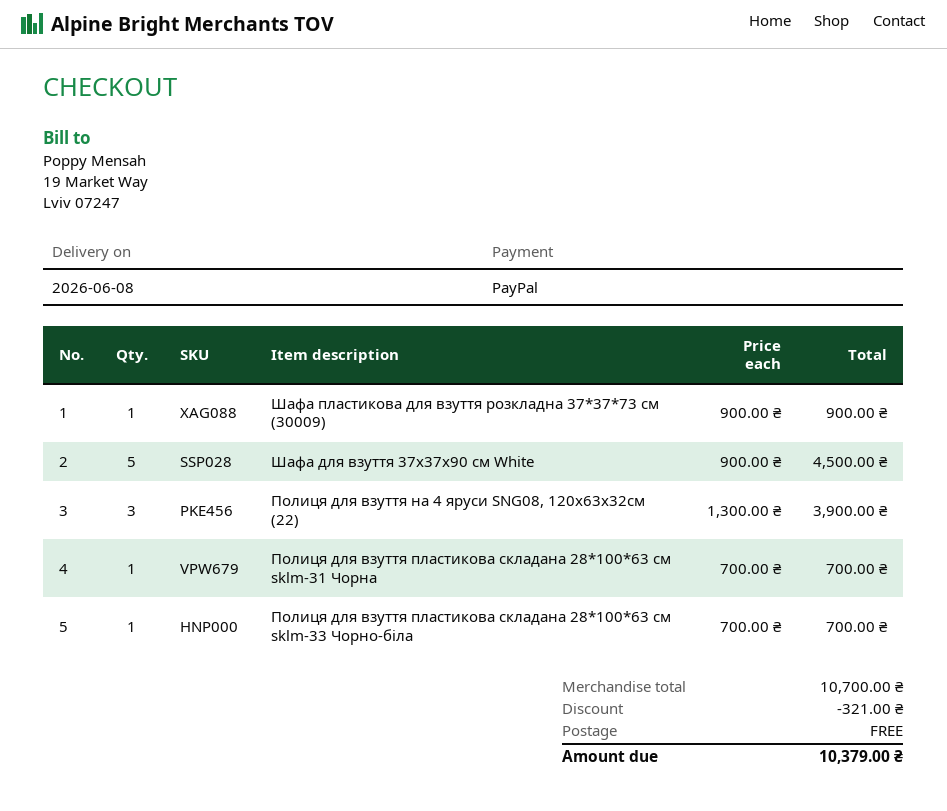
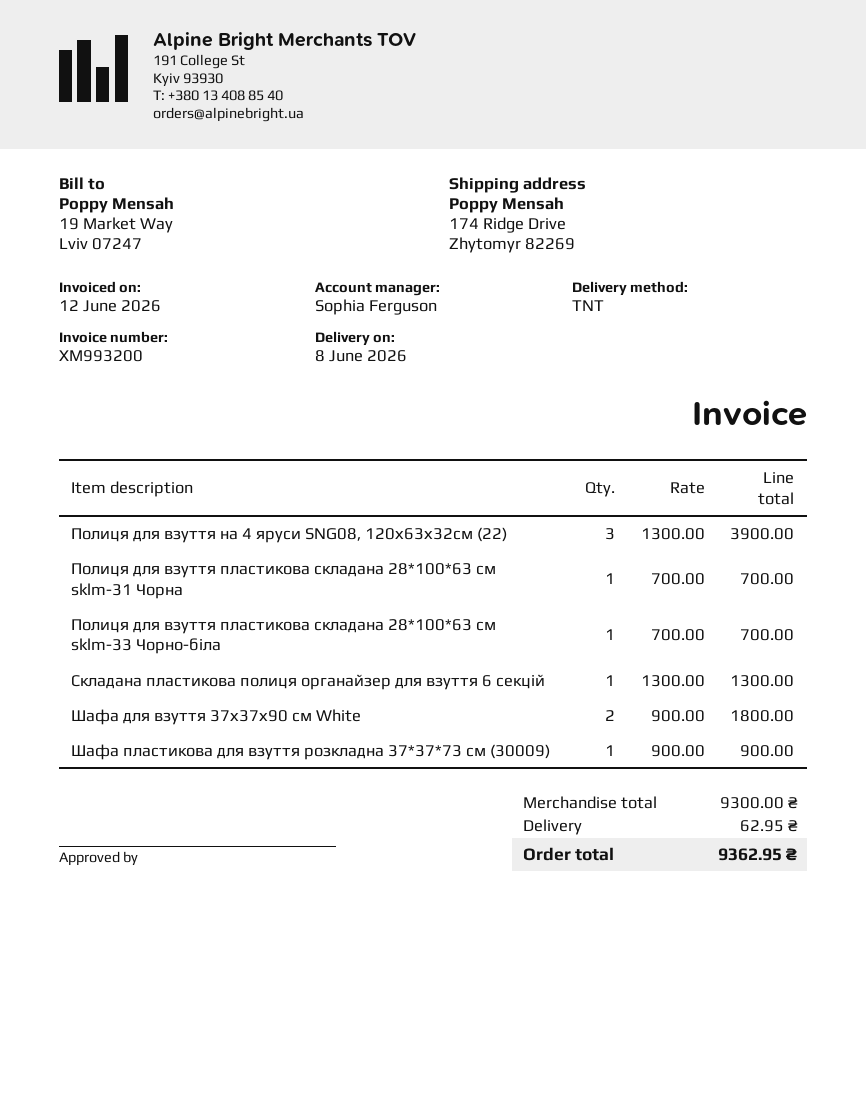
Шафа для взуття 37х37х90 см White: 5 x 900.00 = 4500.00 -> 2 x 900.00 = 1800.00
Складана пластикова полиця органайзер для взуття 6 секцій: none -> 1 x 1300.00 = 1300.00
subtotal: 10700.00 -> 9300.00
discount: 321.00 -> none
shipping: 0.00 -> 62.95
total: 10379.00 -> 9362.95

